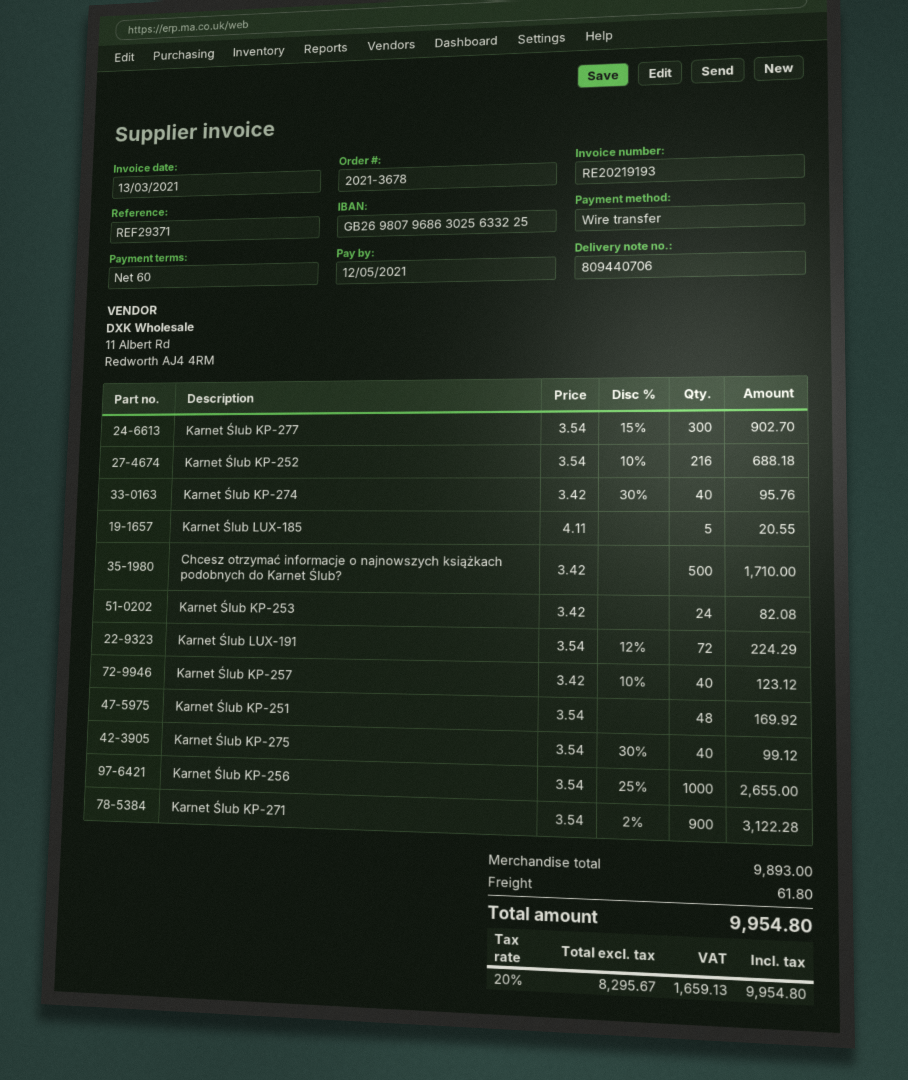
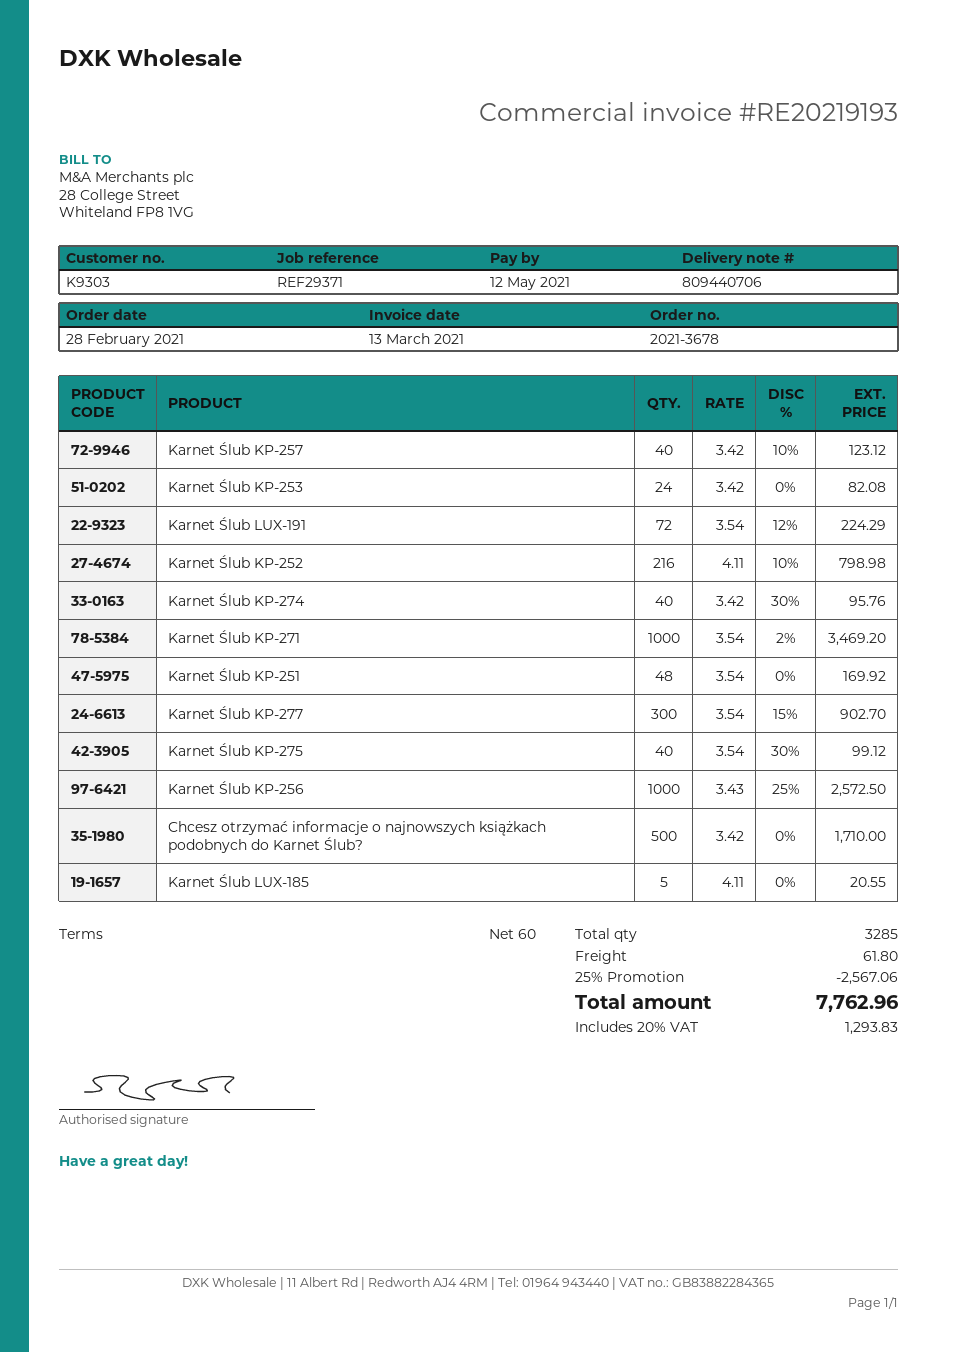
Karnet Ślub KP-252: 216 x 3.54 - 10% = 688.18 -> 216 x 4.11 - 10% = 798.98
Karnet Ślub KP-256: 1000 x 3.54 - 25% = 2655.00 -> 1000 x 3.43 - 25% = 2572.50
Karnet Ślub KP-271: 900 x 3.54 - 2% = 3122.28 -> 1000 x 3.54 - 2% = 3469.20
discount: none -> 25% = 2567.06
tax: 20% = 1659.13 -> 20% = 1293.83
total: 9954.80 -> 7762.96

